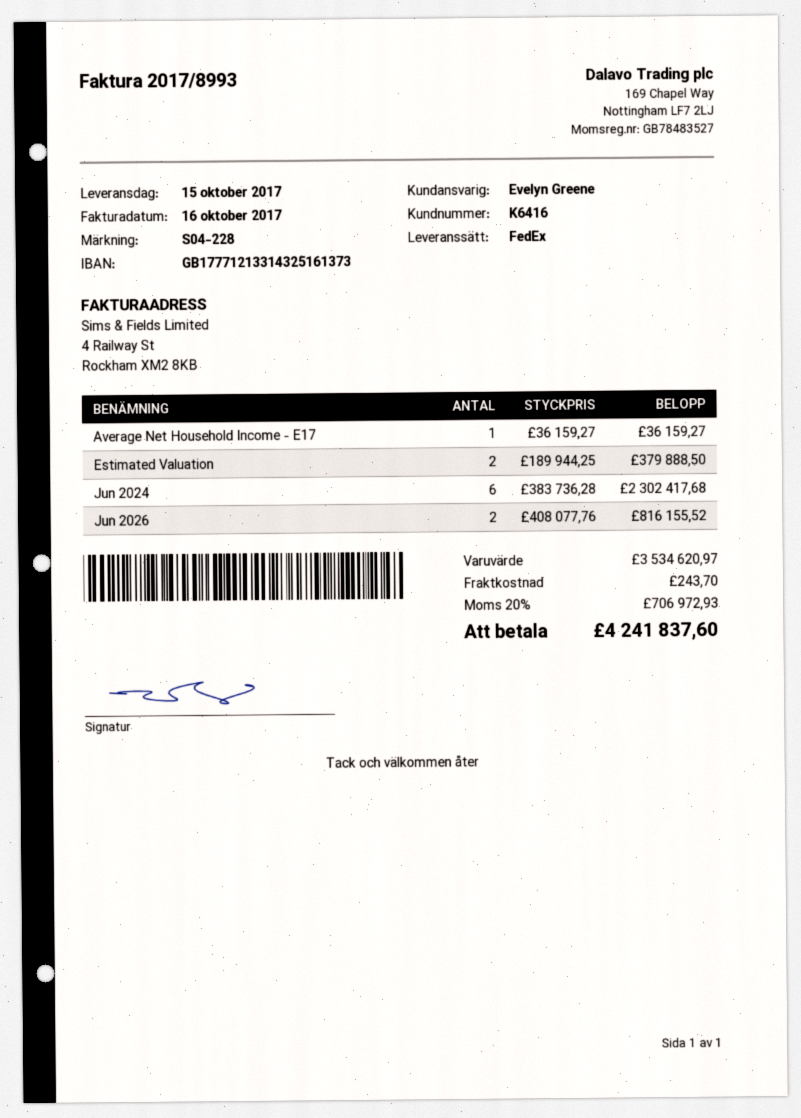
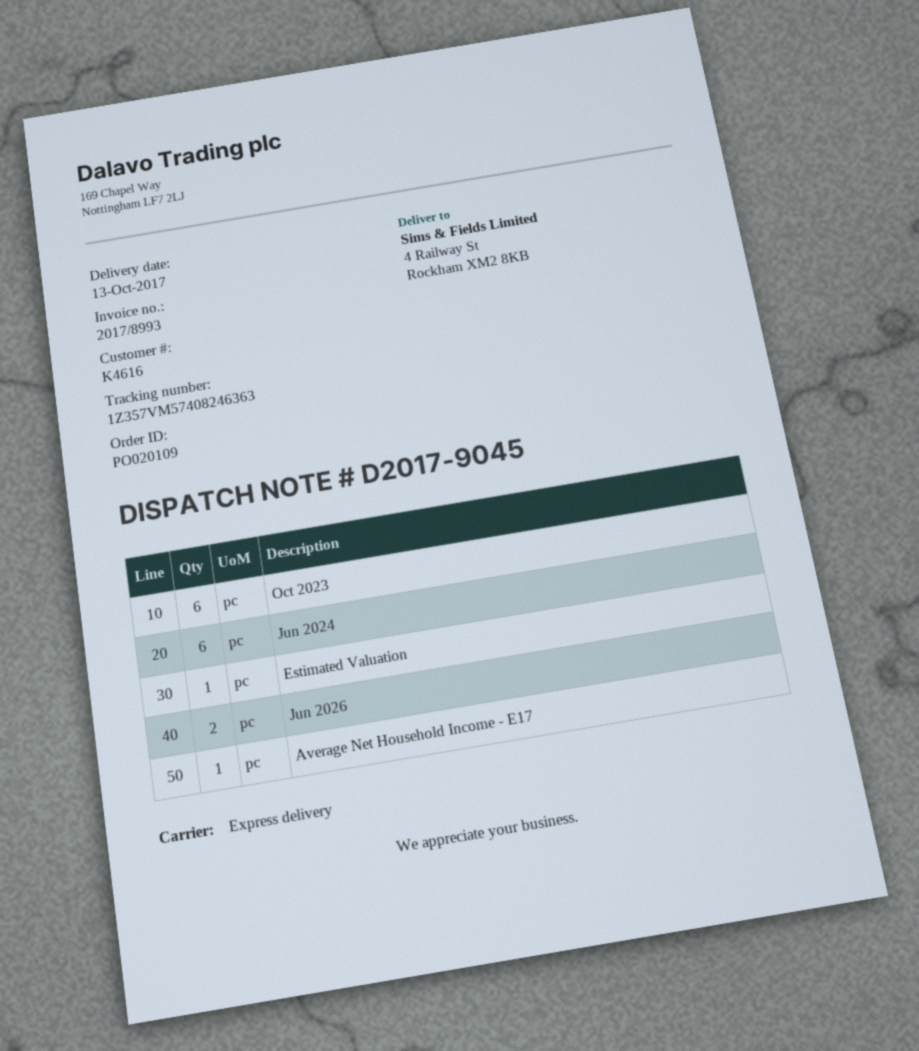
delivery date: 2017-10-15 -> 2017-10-13
customer number: K6416 -> K4616
shipping method: FedEx -> express
Estimated Valuation: 2 -> 1
Oct 2023: none -> 6

